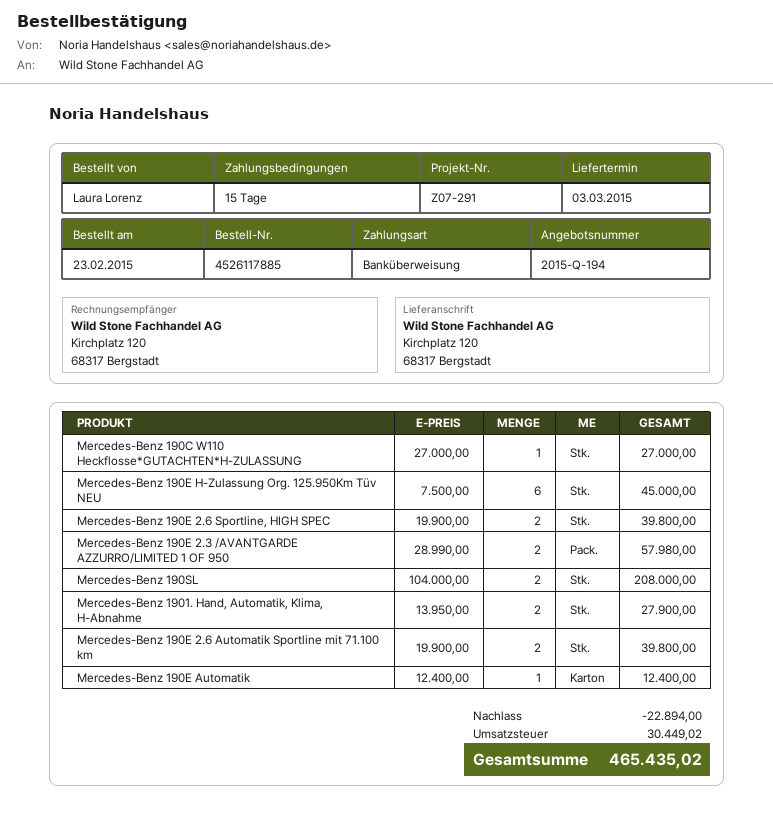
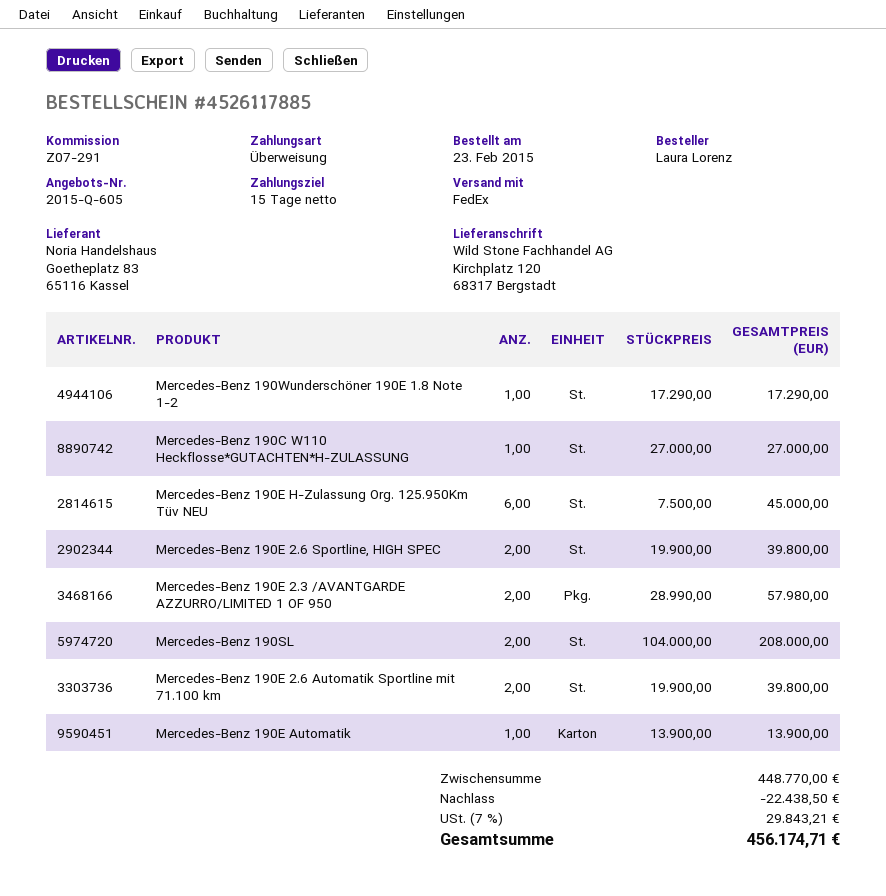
quote number: 2015-Q-194 -> 2015-Q-605
Mercedes-Benz 1901. Hand, Automatik, Klima, H-Abnahme: 2 x 13950.00 = 27900.00 -> none
Mercedes-Benz 190E Automatik: 1 x 12400.00 = 12400.00 -> 1 x 13900.00 = 13900.00
Mercedes-Benz 190Wunderschöner 190E 1.8 Note 1-2: none -> 1 x 17290.00 = 17290.00
discount: 22894.00 -> 22438.50
tax: 30449.02 -> 29843.21
total: 465435.02 -> 456174.71

